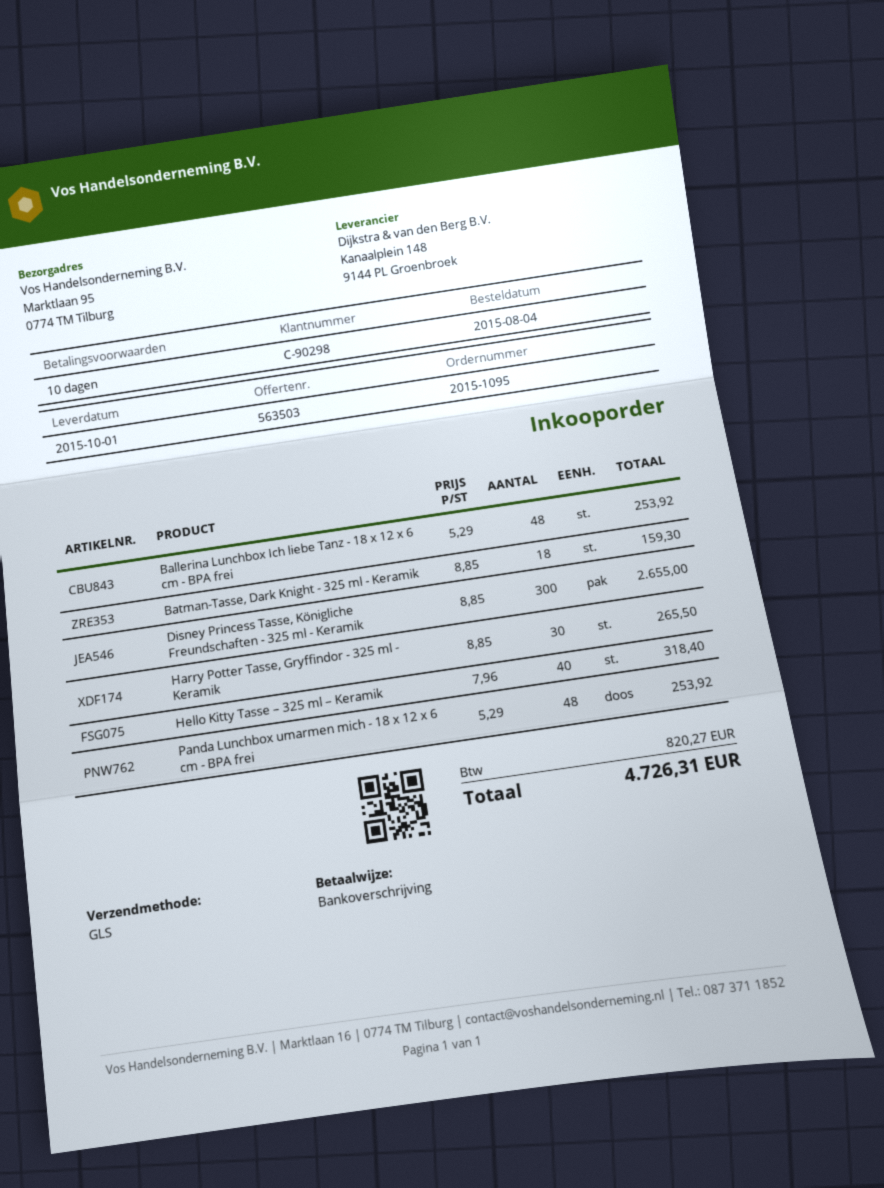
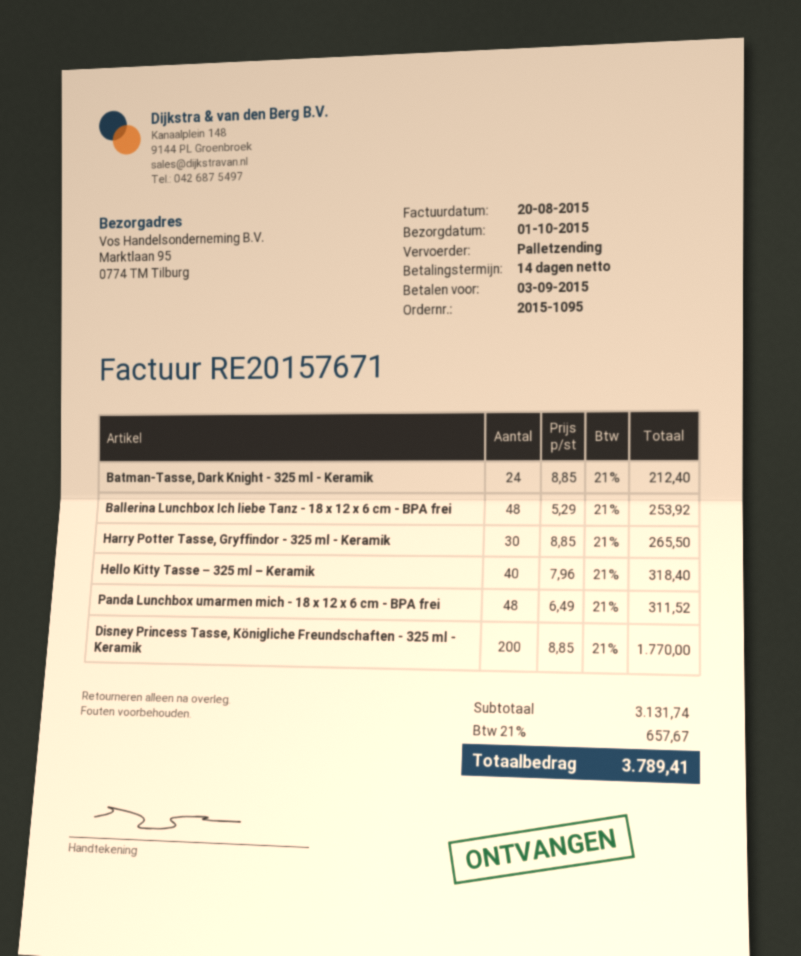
payment terms: 10 days -> 14 days
shipping method: GLS -> pallet freight
Batman-Tasse, Dark Knight - 325 ml - Keramik: 18 x 8.85 = 159.30 -> 24 x 8.85 = 212.40
Disney Princess Tasse, Königliche Freundschaften - 325 ml - Keramik: 300 x 8.85 = 2655.00 -> 200 x 8.85 = 1770.00
Panda Lunchbox umarmen mich - 18 x 12 x 6 cm - BPA frei: 48 x 5.29 = 253.92 -> 48 x 6.49 = 311.52
tax: 820.27 -> 657.67
total: 4726.31 -> 3789.41

